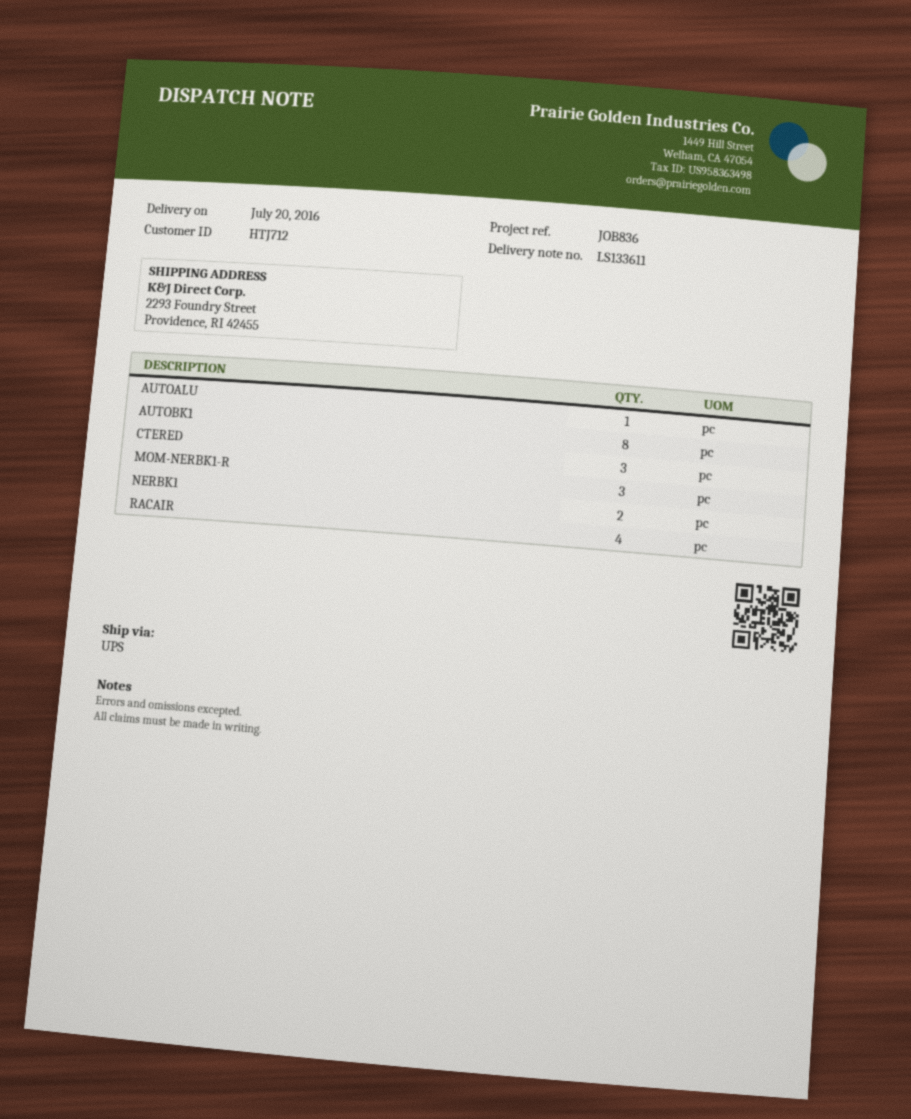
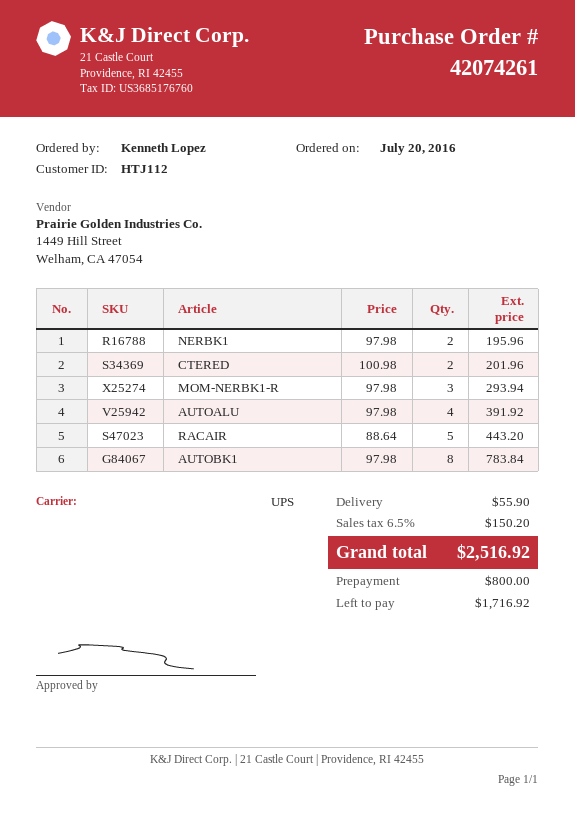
customer number: HTJ712 -> HTJ112
AUTOALU: 1 -> 4
CTERED: 3 -> 2
RACAIR: 4 -> 5

